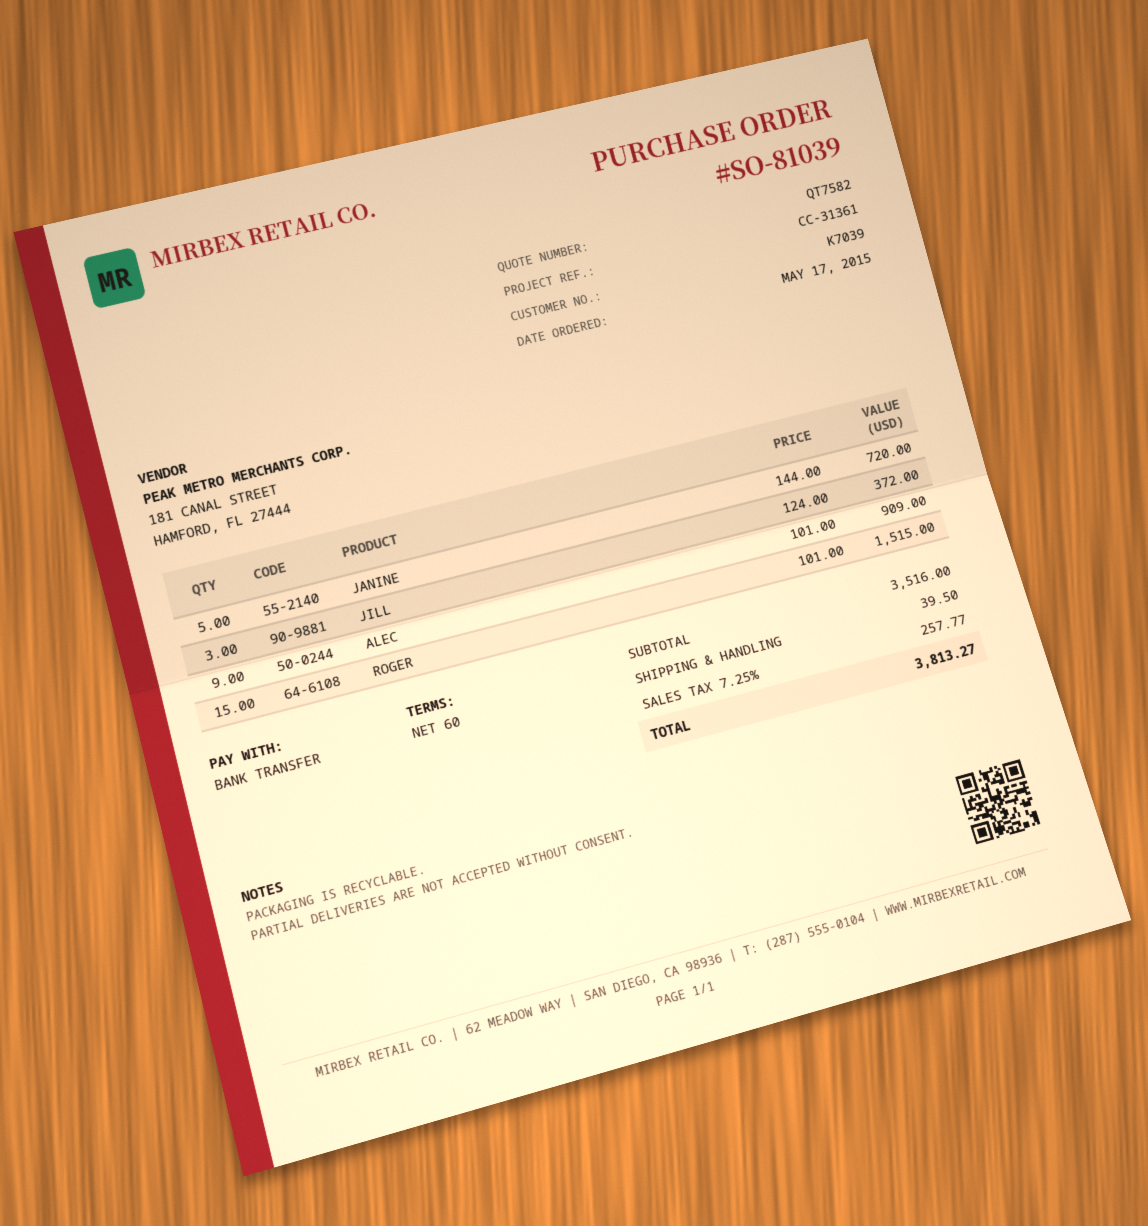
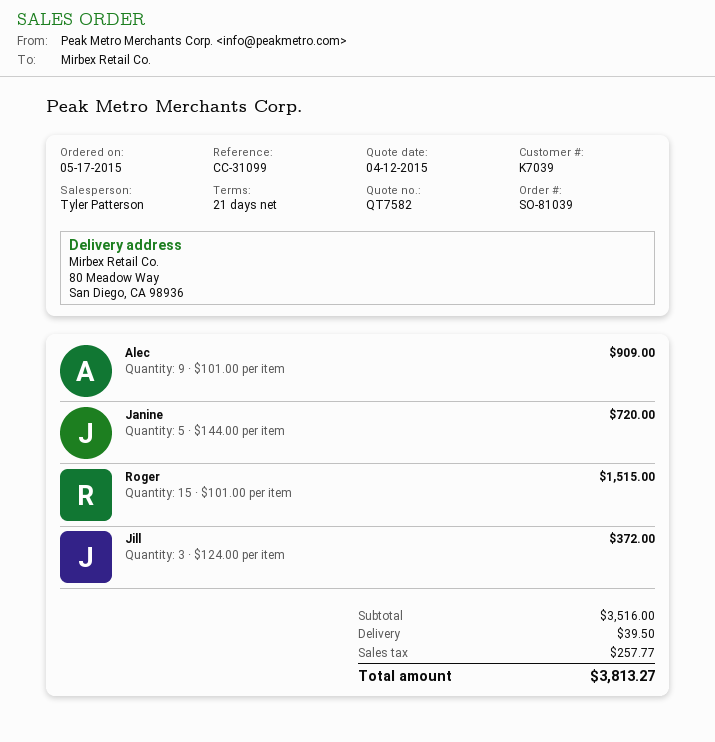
payment terms: 60 days -> 21 days
reference: CC-31361 -> CC-31099

